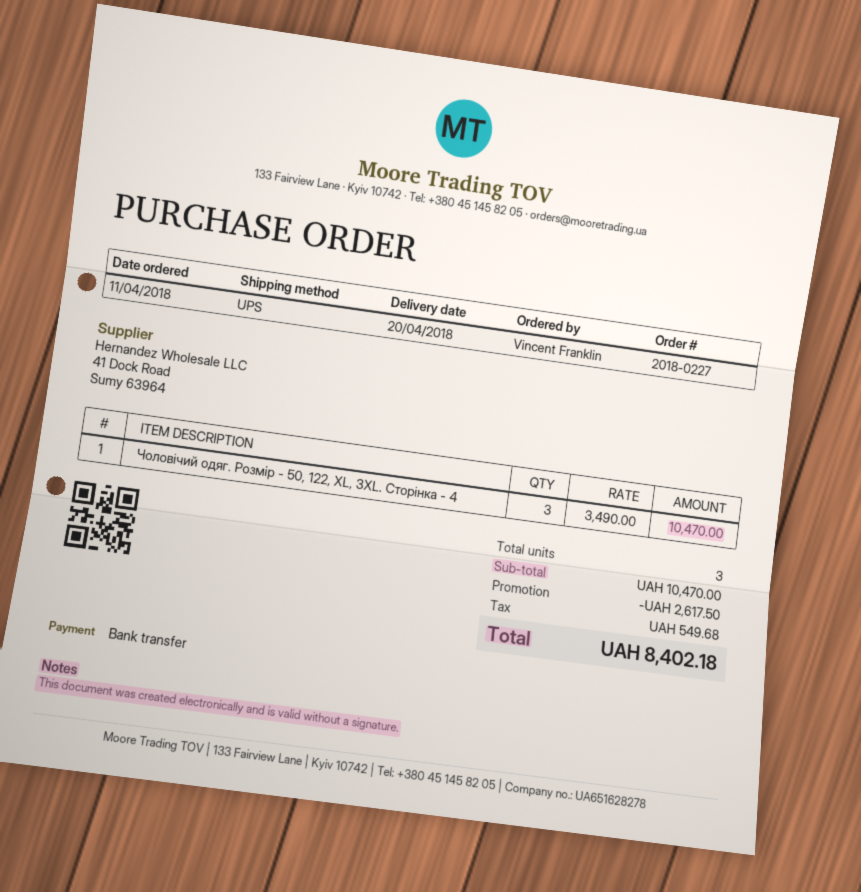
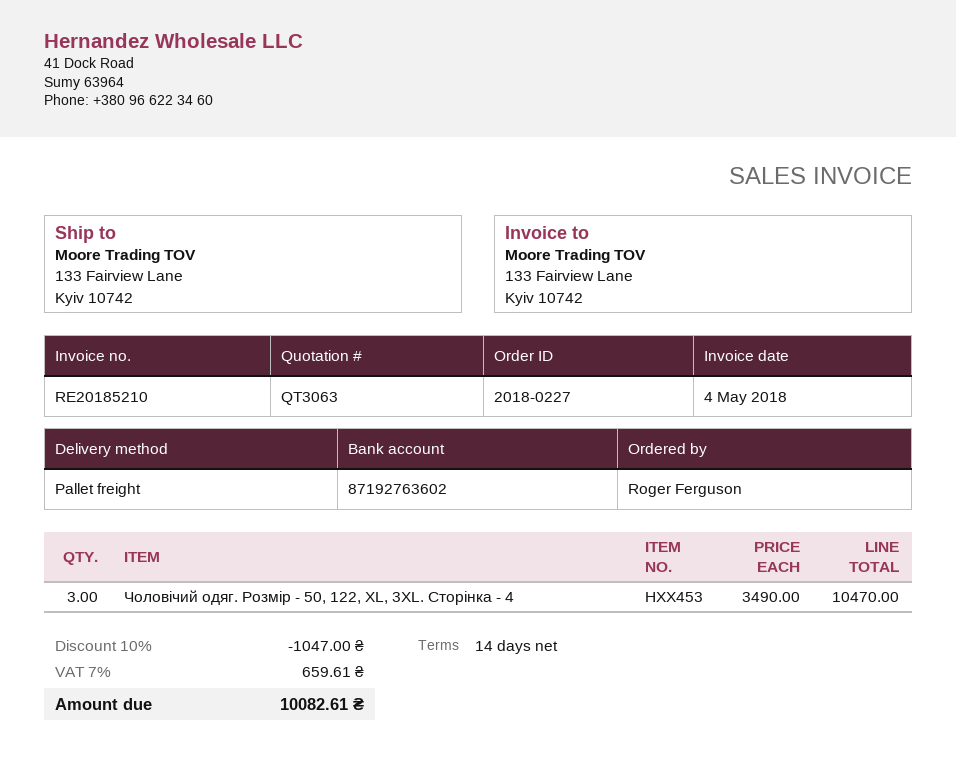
ordered by: Vincent Franklin -> Roger Ferguson
shipping method: UPS -> pallet freight
discount: 2617.50 -> 1047.00
tax: 549.68 -> 659.61
total: 8402.18 -> 10082.61

